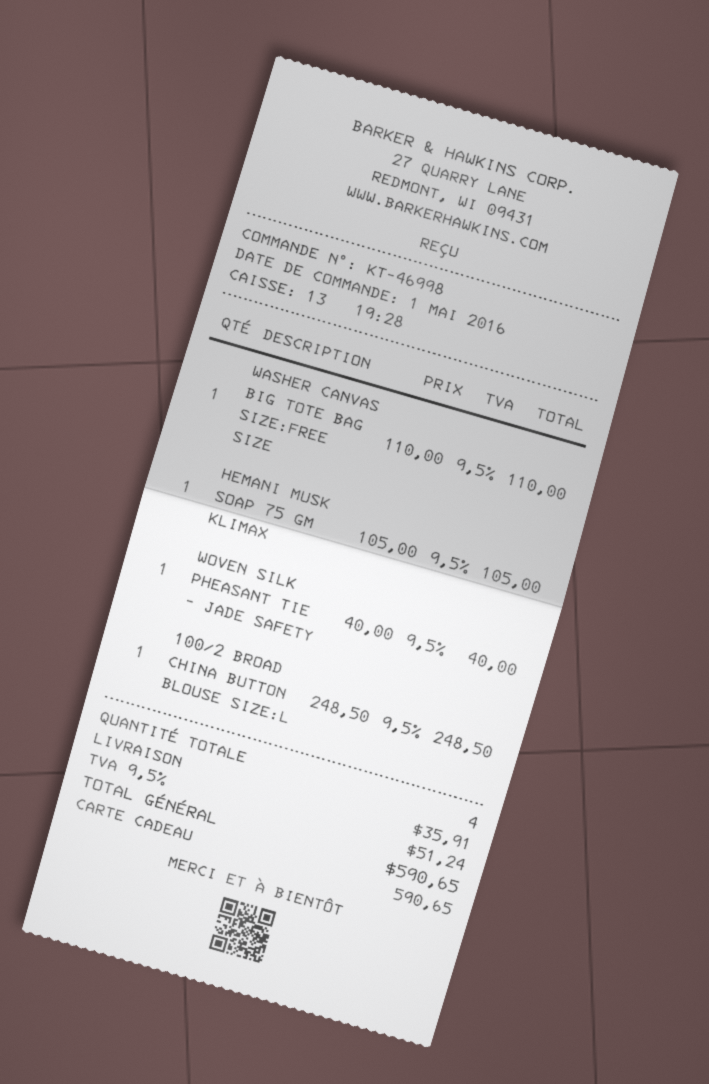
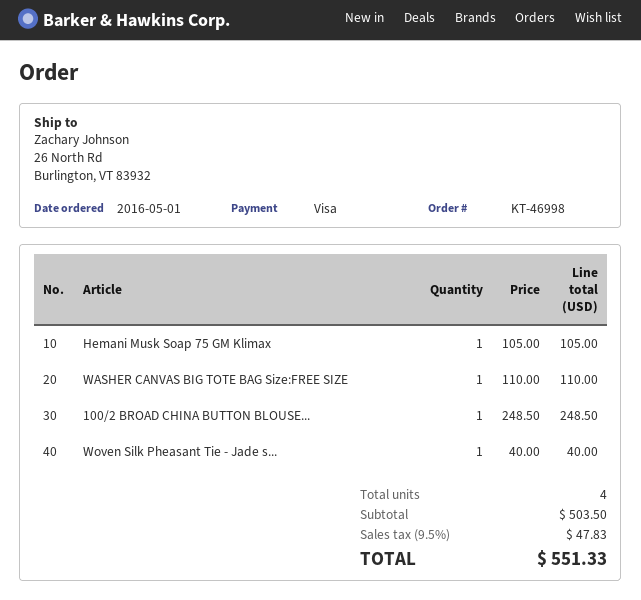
payment method: gift card -> Visa
shipping: 35.91 -> none
tax: 9.5% = 51.24 -> 9.5% = 47.83
total: 590.65 -> 551.33

